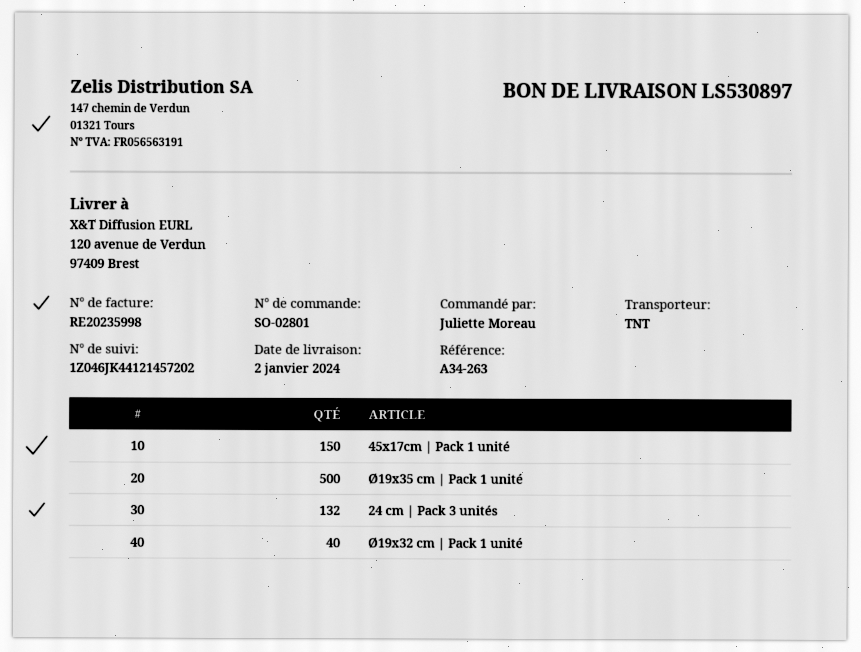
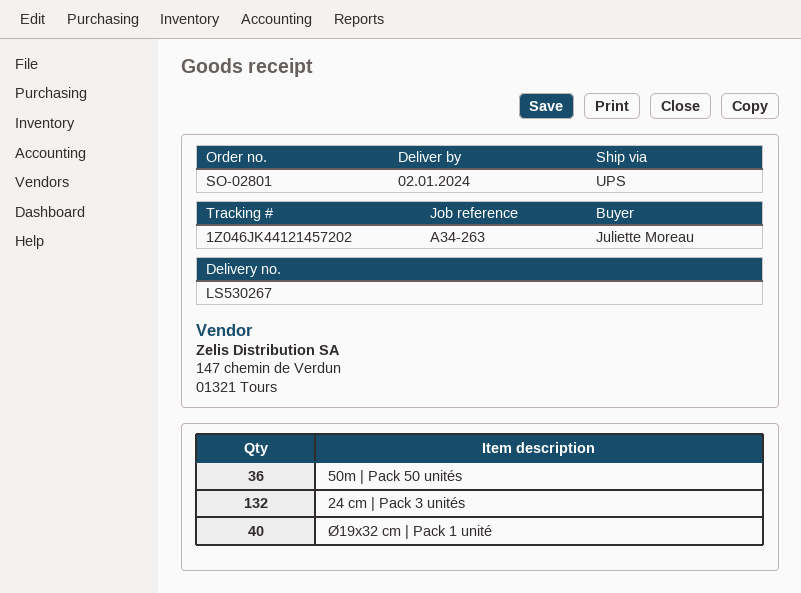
delivery note number: LS530897 -> LS530267
shipping method: TNT -> UPS
45x17cm | Pack 1 unité: 150 -> none
Ø19x35 cm | Pack 1 unité: 500 -> none
50m | Pack 50 unités: none -> 36

